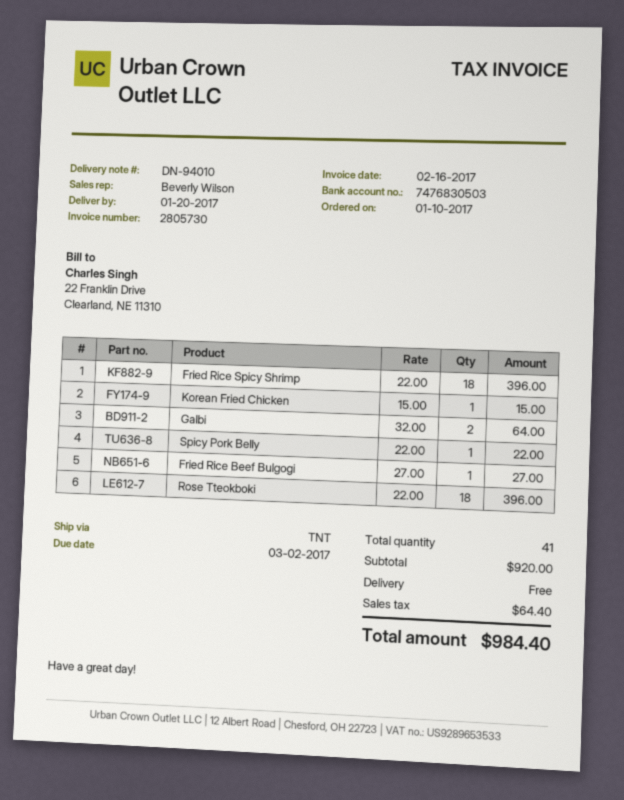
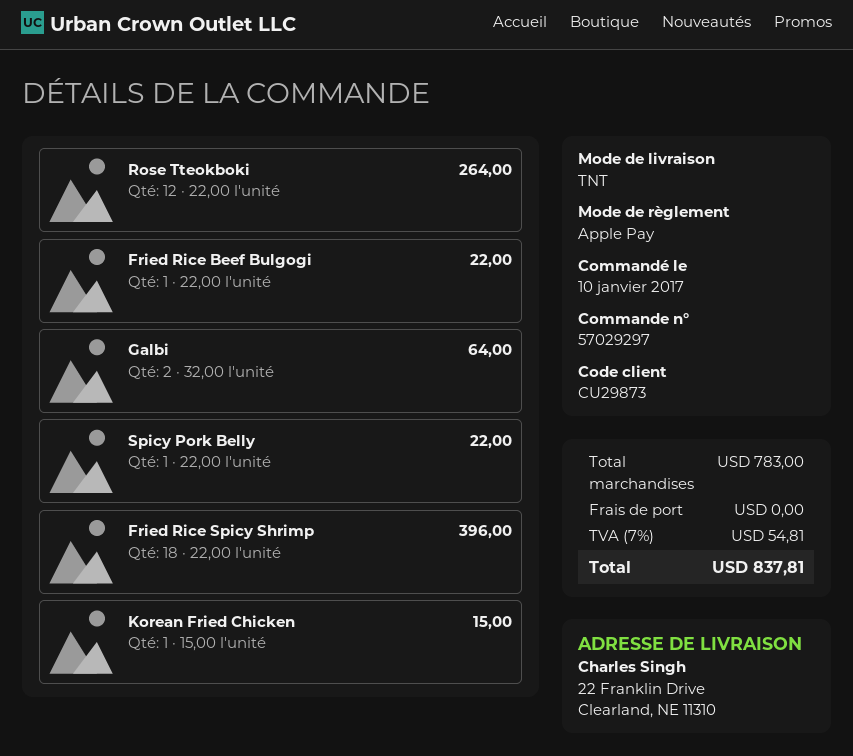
Fried Rice Beef Bulgogi: 1 x 27.00 = 27.00 -> 1 x 22.00 = 22.00
Rose Tteokboki: 18 x 22.00 = 396.00 -> 12 x 22.00 = 264.00
subtotal: 920.00 -> 783.00
tax: 64.40 -> 54.81
total: 984.40 -> 837.81

